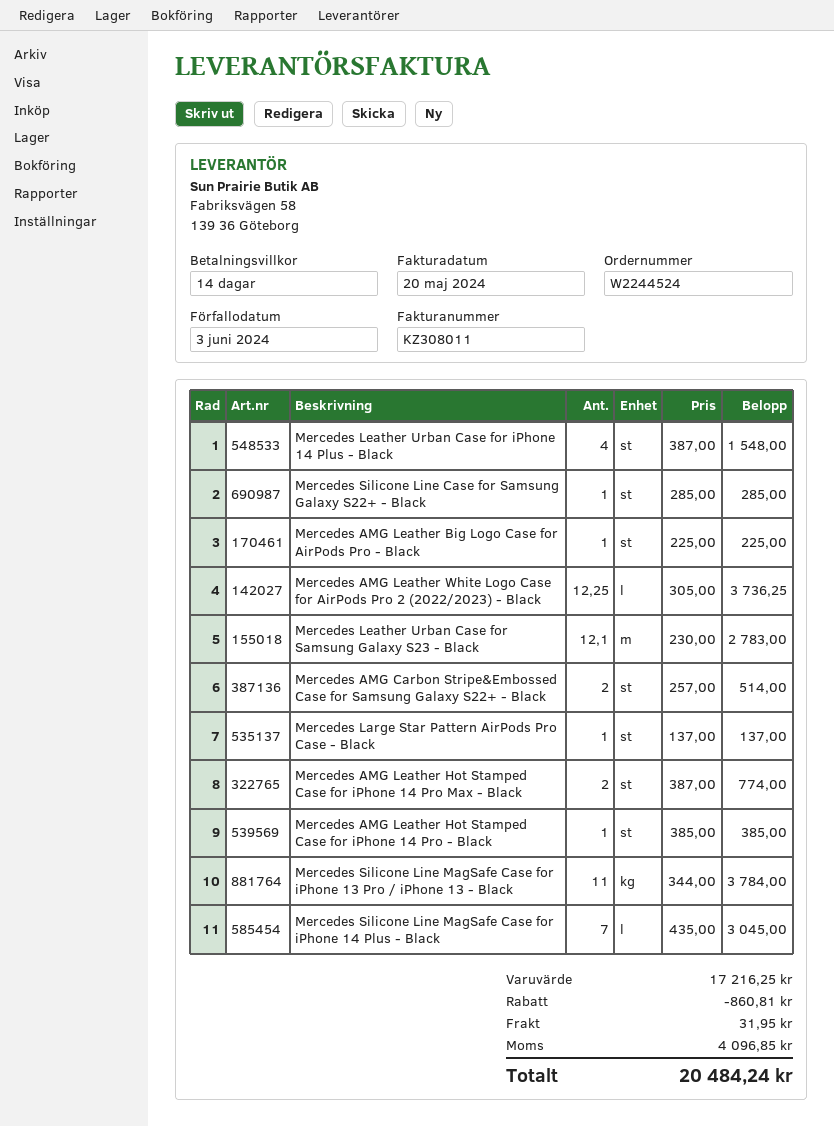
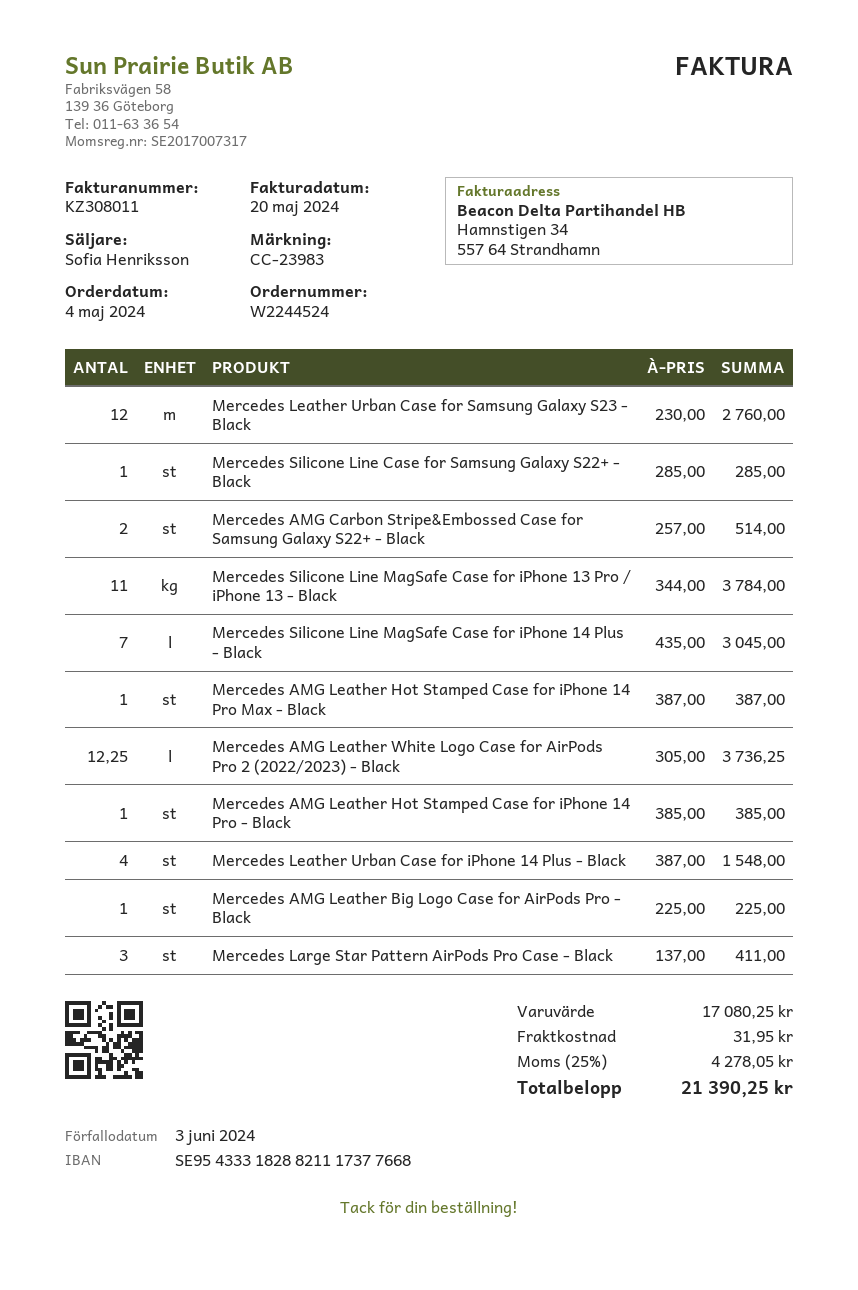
Mercedes Leather Urban Case for Samsung Galaxy S23 - Black: 12.1 x 230.00 = 2783.00 -> 12 x 230.00 = 2760.00
Mercedes Large Star Pattern AirPods Pro Case - Black: 1 x 137.00 = 137.00 -> 3 x 137.00 = 411.00
Mercedes AMG Leather Hot Stamped Case for iPhone 14 Pro Max - Black: 2 x 387.00 = 774.00 -> 1 x 387.00 = 387.00
subtotal: 17216.25 -> 17080.25
discount: 860.81 -> none
tax: 4096.85 -> 4278.05
total: 20484.24 -> 21390.25

